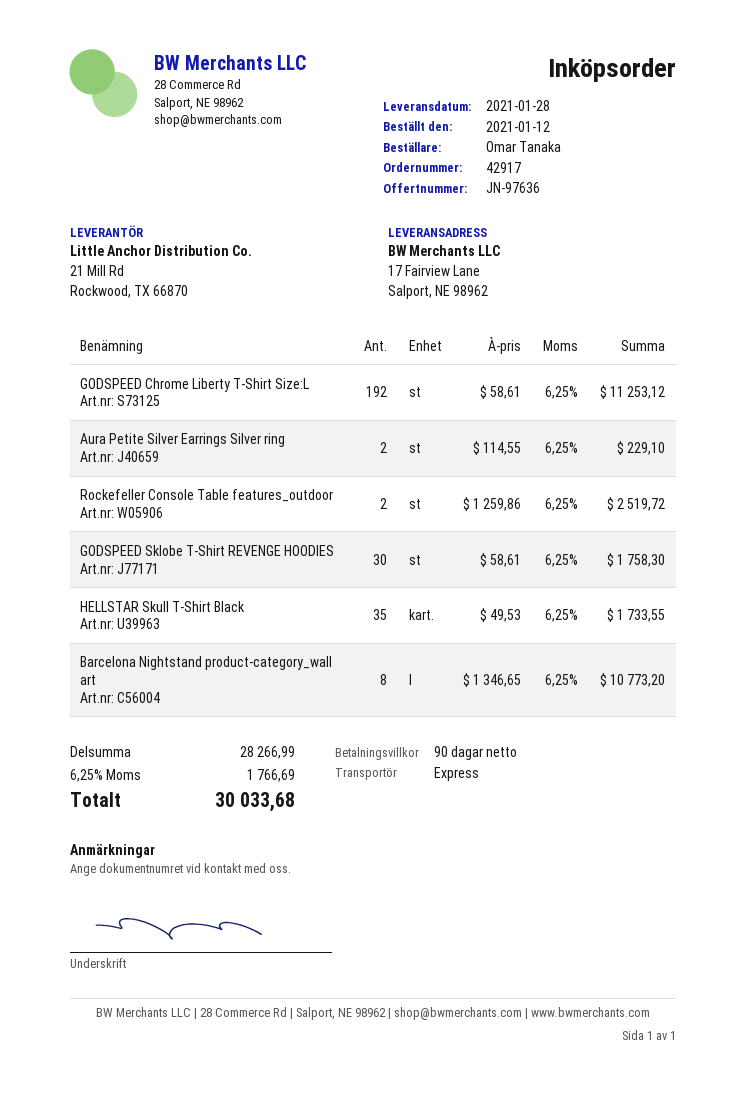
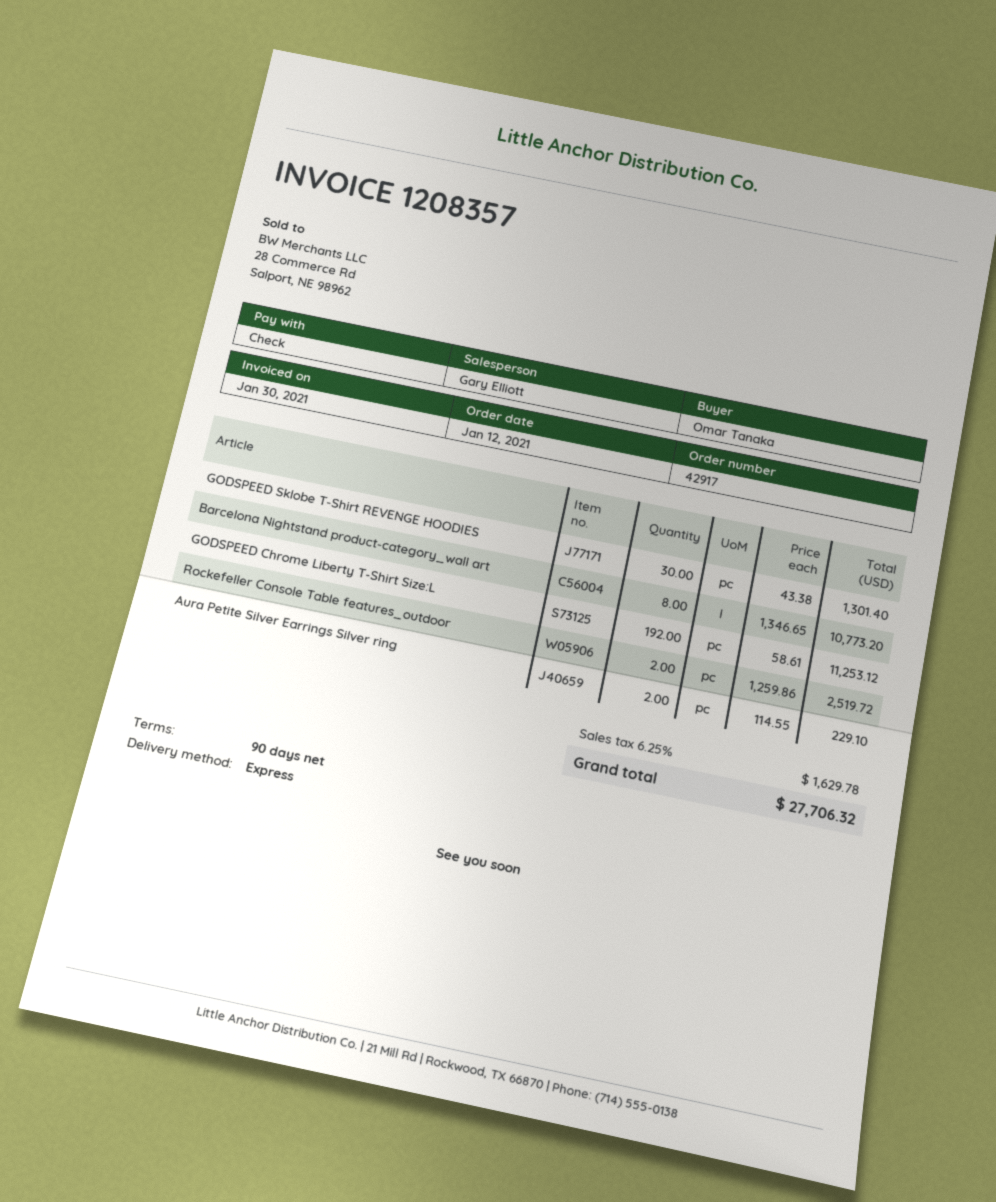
GODSPEED Sklobe T-Shirt REVENGE HOODIES: 30 x 58.61 = 1758.30 -> 30 x 43.38 = 1301.40
HELLSTAR Skull T-Shirt Black: 35 x 49.53 = 1733.55 -> none
tax: 6.25% = 1766.69 -> 6.25% = 1629.78
total: 30033.68 -> 27706.32

